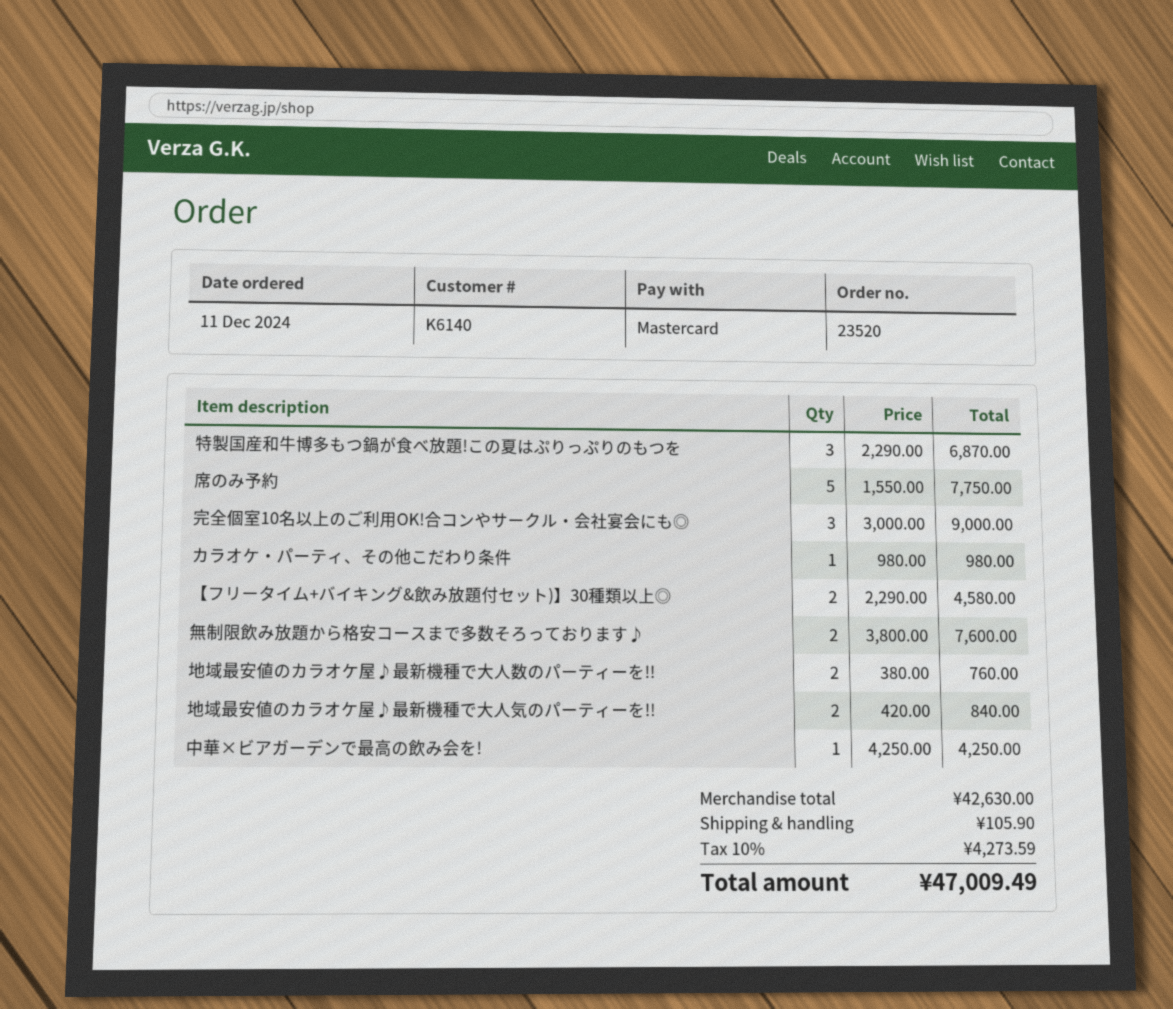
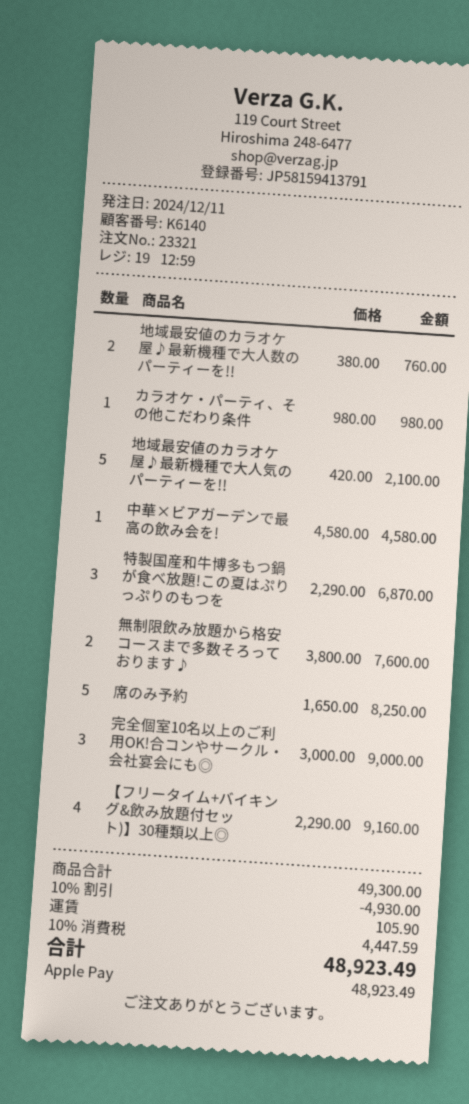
order number: 23520 -> 23321
payment method: Mastercard -> Apple Pay
席のみ予約: 5 x 1550.00 = 7750.00 -> 5 x 1650.00 = 8250.00
【フリータイム+バイキング&飲み放題付セット)】30種類以上◎: 2 x 2290.00 = 4580.00 -> 4 x 2290.00 = 9160.00
地域最安値のカラオケ屋♪最新機種で大人気のパーティーを!!: 2 x 420.00 = 840.00 -> 5 x 420.00 = 2100.00
中華×ビアガーデンで最高の飲み会を!: 1 x 4250.00 = 4250.00 -> 1 x 4580.00 = 4580.00
subtotal: 42630.00 -> 49300.00
discount: none -> 10% = 4930.00
tax: 10% = 4273.59 -> 10% = 4447.59
total: 47009.49 -> 48923.49

